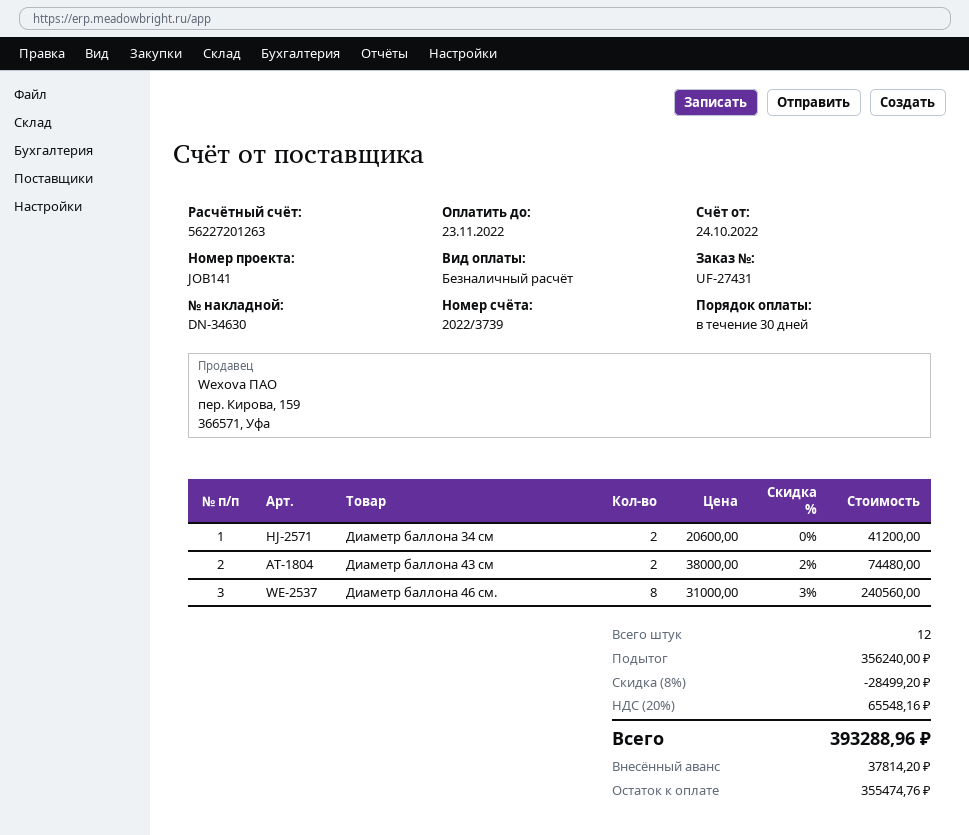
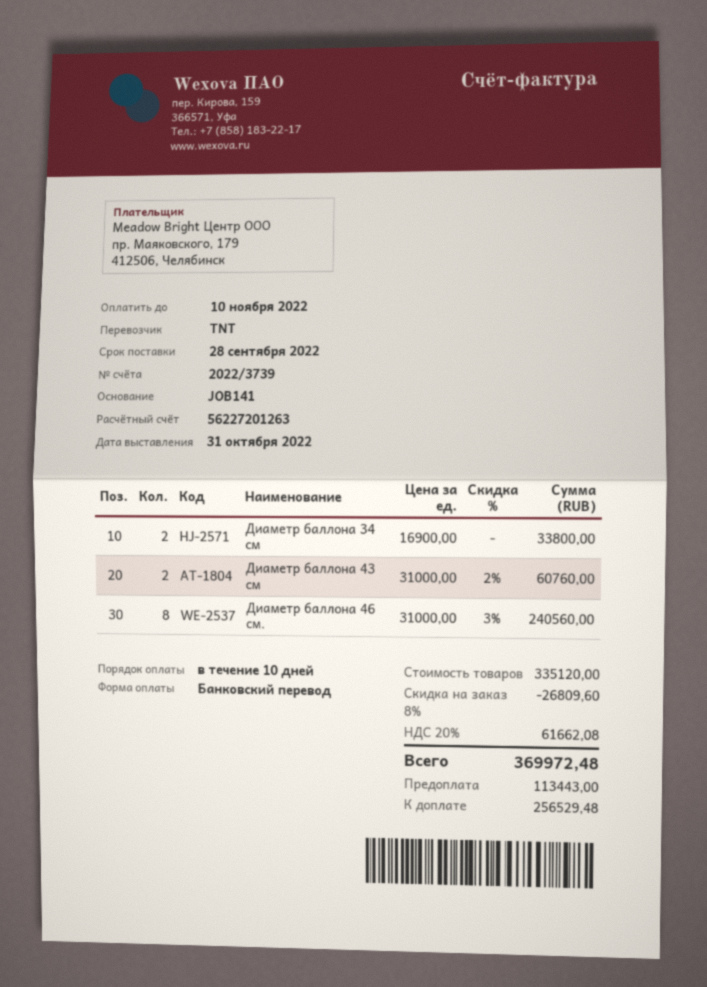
invoice date: 2022-10-24 -> 2022-10-31
payment terms: 30 days -> 10 days
due date: 2022-11-23 -> 2022-11-10
Диаметр баллона 34 см: 2 x 20600.00 = 41200.00 -> 2 x 16900.00 = 33800.00
Диаметр баллона 43 см: 2 x 38000.00 - 2% = 74480.00 -> 2 x 31000.00 - 2% = 60760.00
subtotal: 356240.00 -> 335120.00
discount: 8% = 28499.20 -> 8% = 26809.60
tax: 20% = 65548.16 -> 20% = 61662.08
total: 393288.96 -> 369972.48
deposit: 37814.20 -> 113443.00
balance: 355474.76 -> 256529.48

